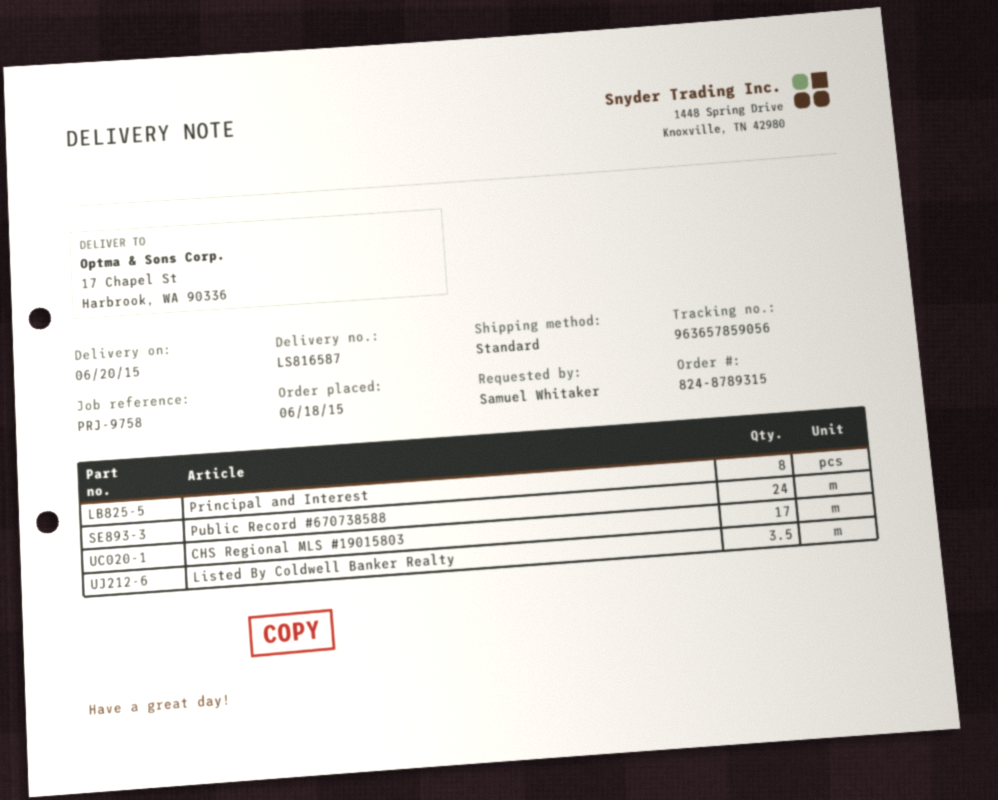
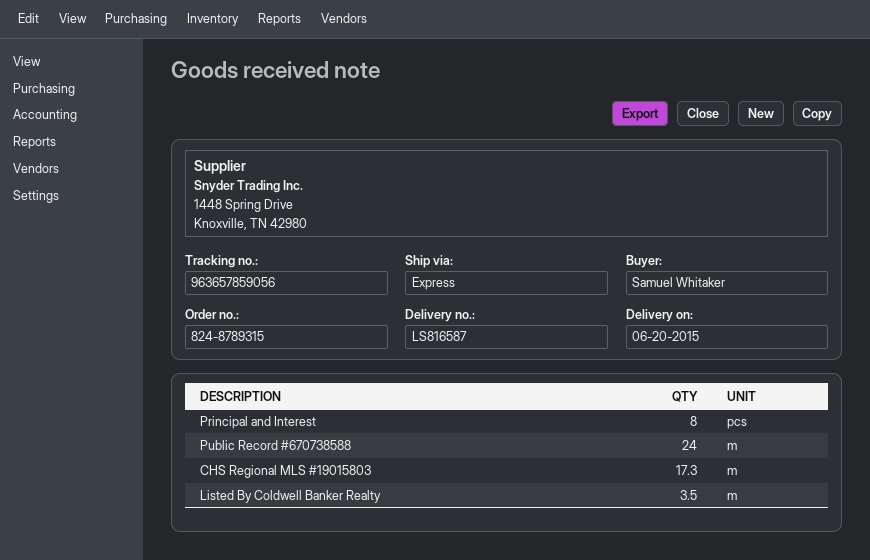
shipping method: standard -> express
CHS Regional MLS #19015803: 17 -> 17.3

